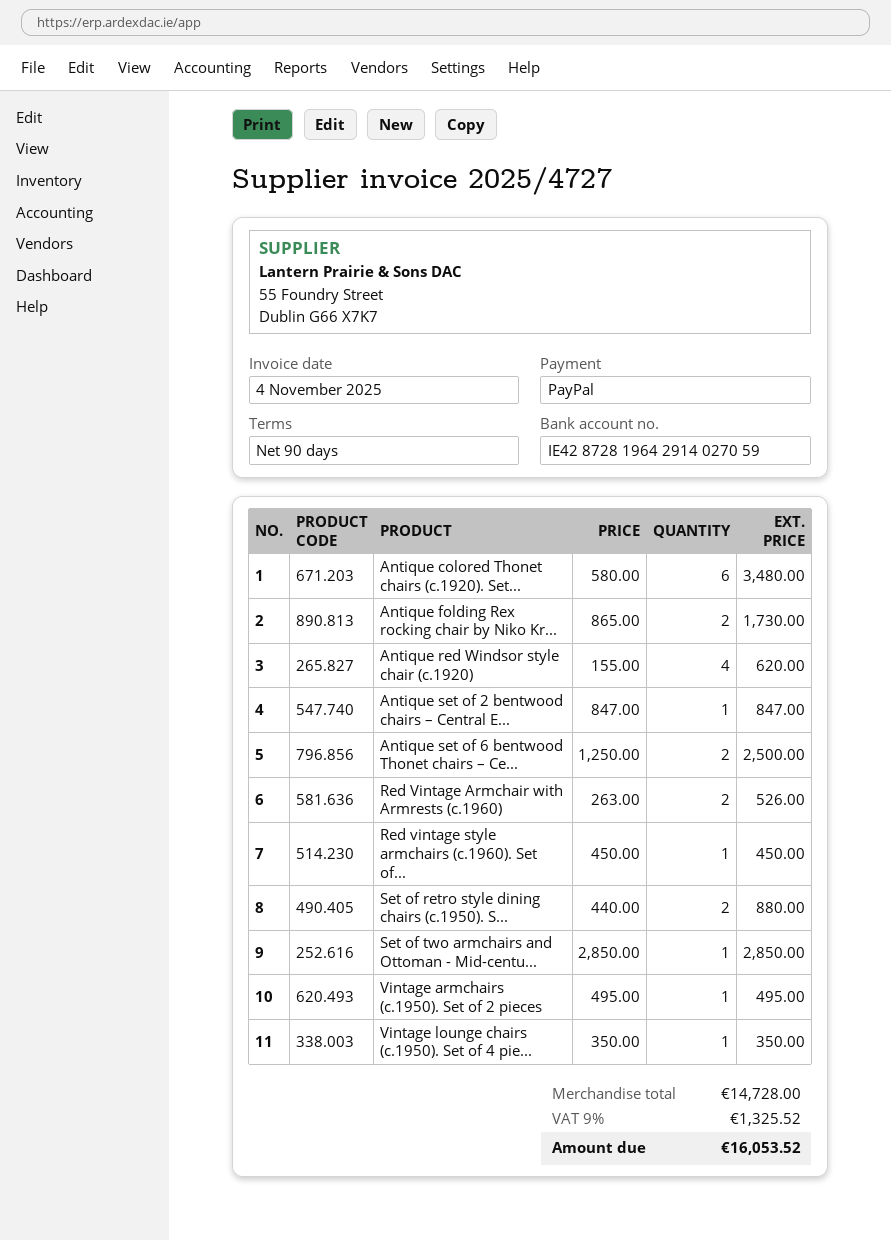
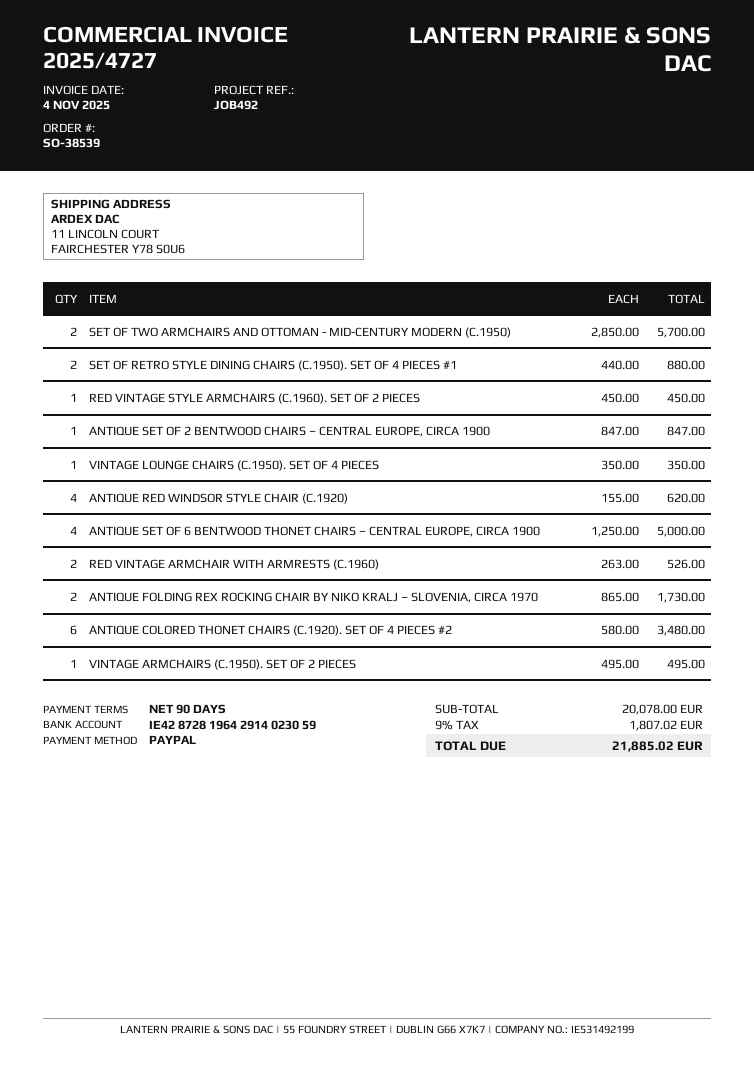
bank account: IE42872819642914027059 -> IE42872819642914023059
Antique set of 6 bentwood Thonet chairs – Ce...: 2 x 1250.00 = 2500.00 -> 4 x 1250.00 = 5000.00
Set of two armchairs and Ottoman - Mid-centu...: 1 x 2850.00 = 2850.00 -> 2 x 2850.00 = 5700.00
subtotal: 14728.00 -> 20078.00
tax: 9% = 1325.52 -> 9% = 1807.02
total: 16053.52 -> 21885.02

